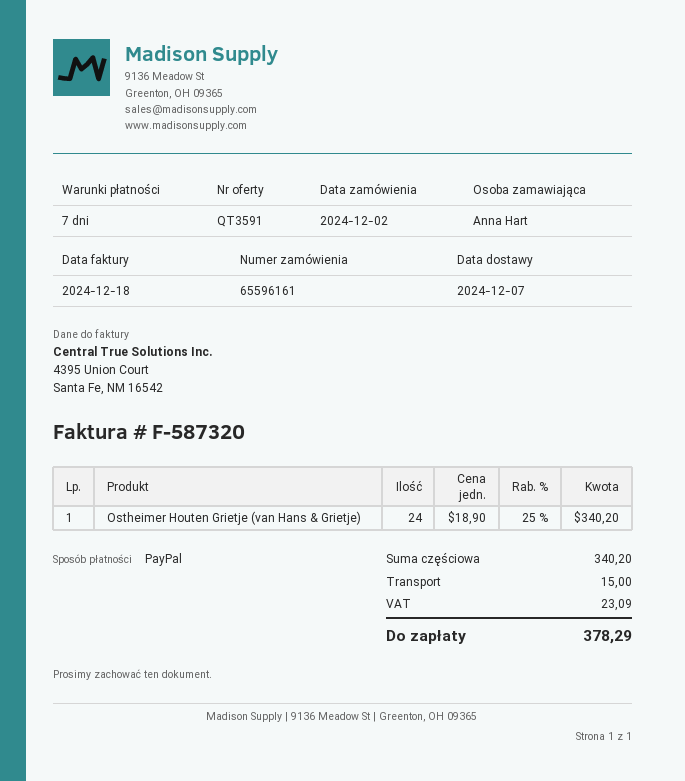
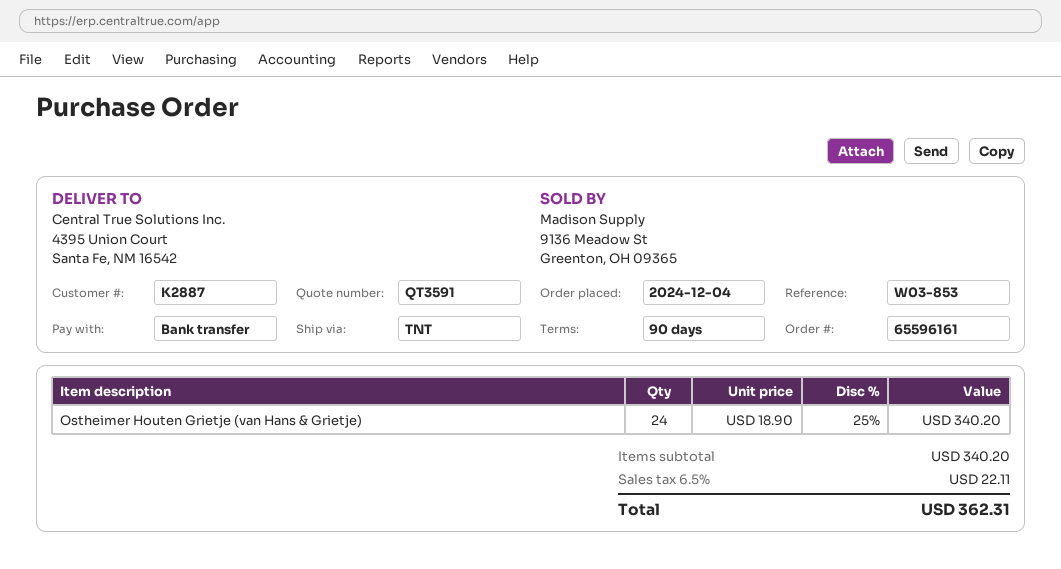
order date: 2024-12-02 -> 2024-12-04
payment terms: 7 days -> 90 days
payment method: PayPal -> bank transfer
shipping: 15.00 -> none
tax: 23.09 -> 22.11
total: 378.29 -> 362.31

